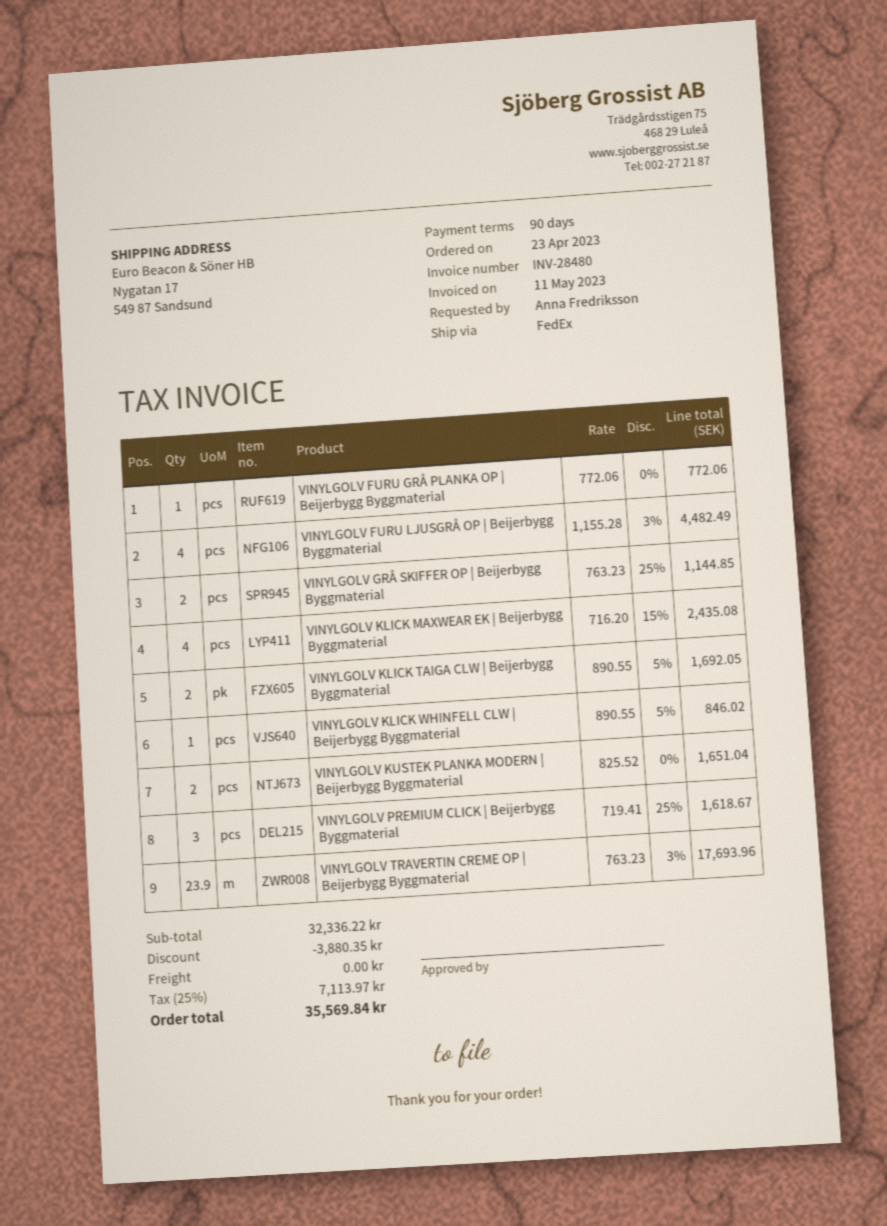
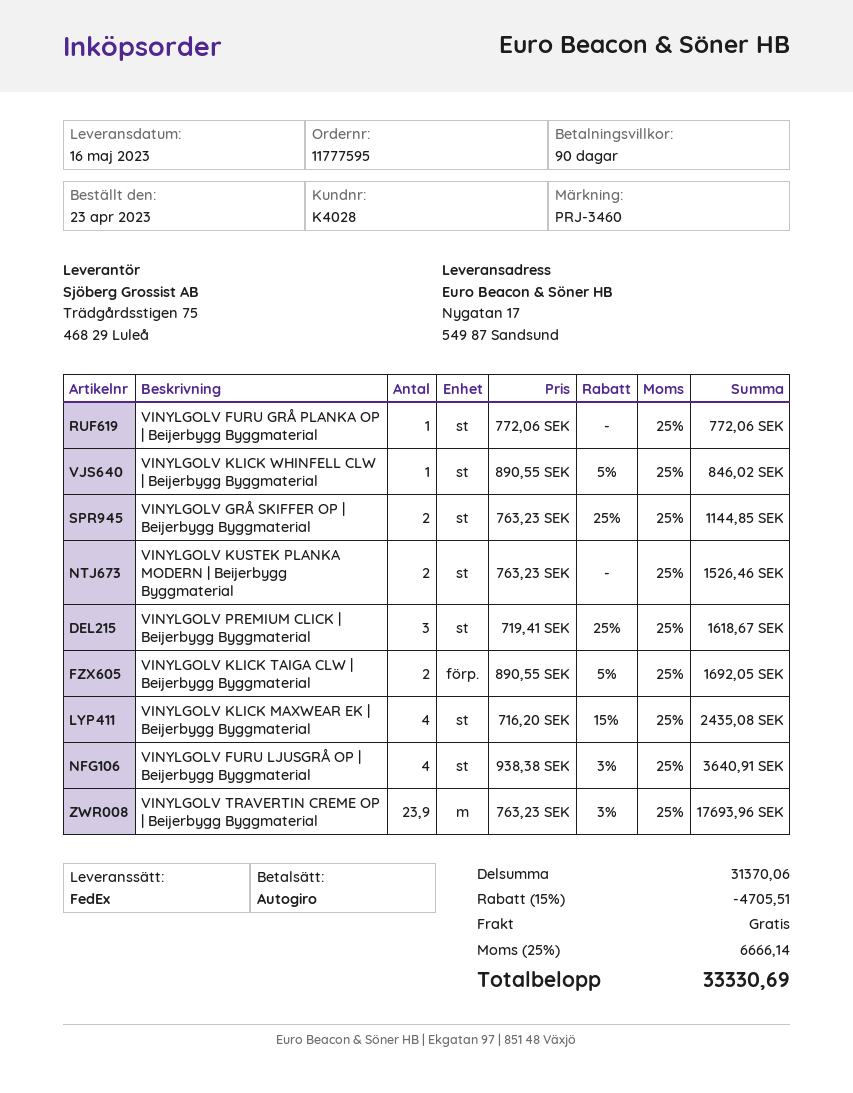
VINYLGOLV FURU LJUSGRÅ OP | Beijerbygg Byggmaterial: 4 x 1155.28 - 3% = 4482.49 -> 4 x 938.38 - 3% = 3640.91
VINYLGOLV KUSTEK PLANKA MODERN | Beijerbygg Byggmaterial: 2 x 825.52 = 1651.04 -> 2 x 763.23 = 1526.46
subtotal: 32336.22 -> 31370.06
discount: 3880.35 -> 4705.51
tax: 25% = 7113.97 -> 25% = 6666.14
total: 35569.84 -> 33330.69

